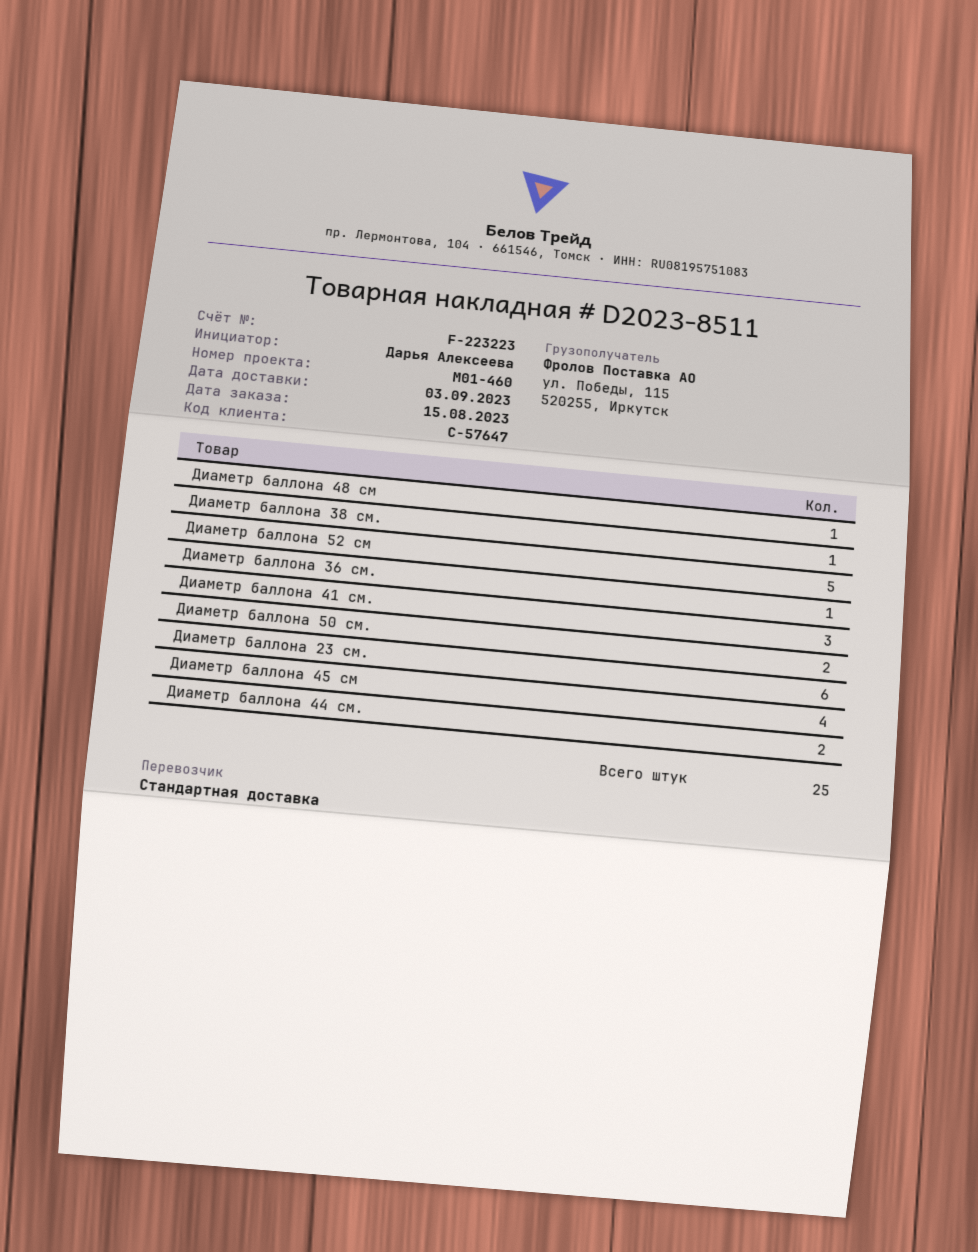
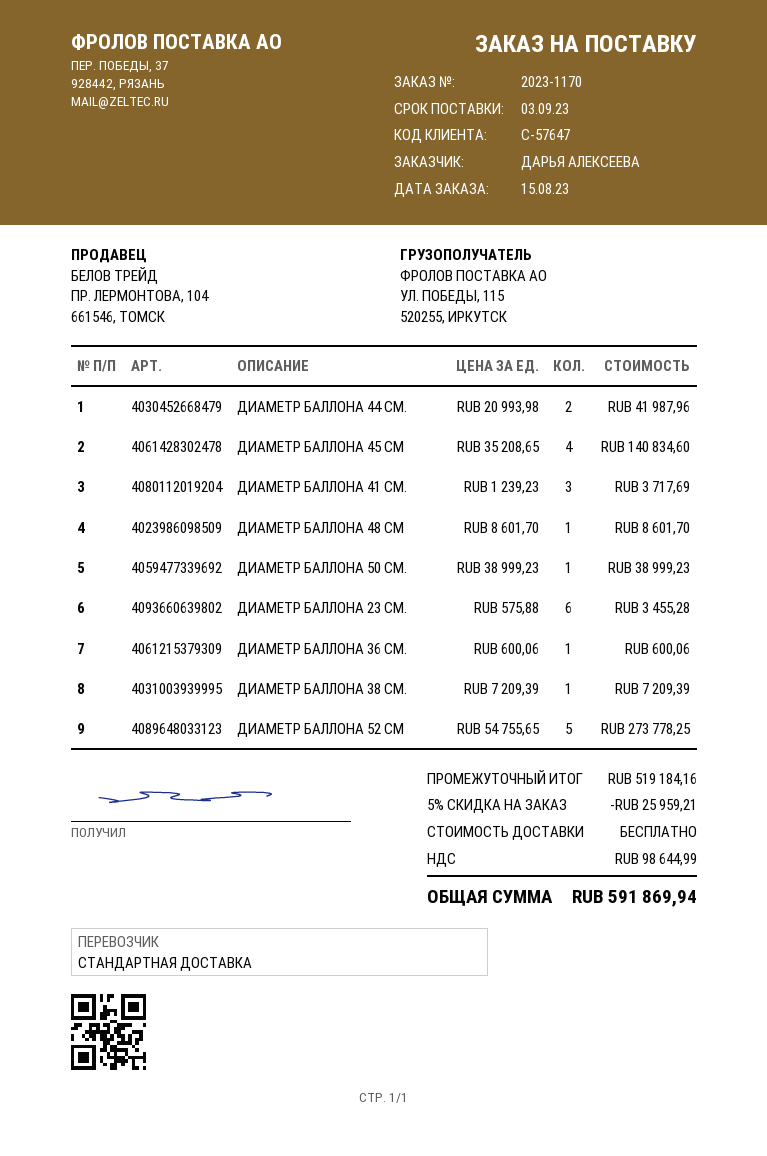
Диаметр баллона 50 см.: 2 -> 1

